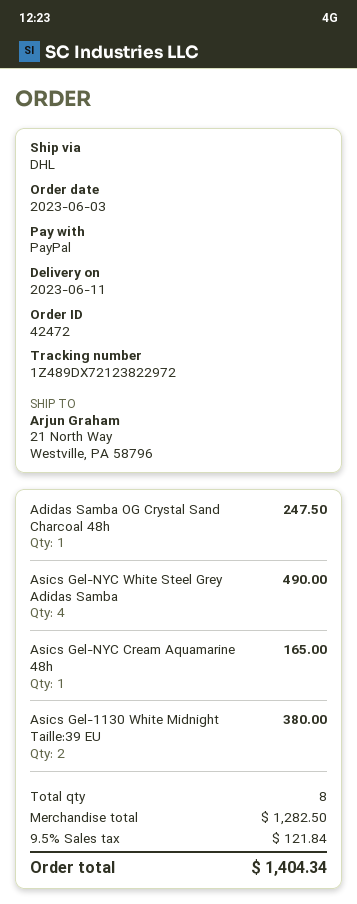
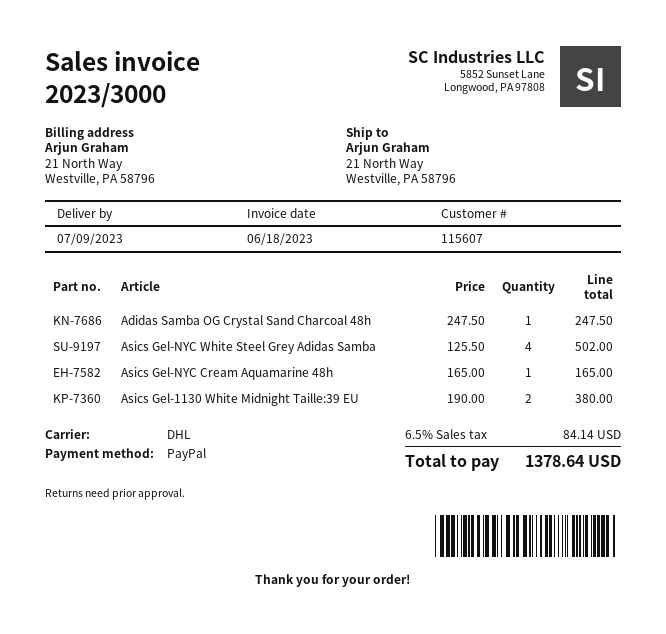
delivery date: 2023-06-11 -> 2023-07-09
Asics Gel-NYC White Steel Grey Adidas Samba: 4 for 490.00 -> 4 for 502.00
tax: 9.5% = 121.84 -> 6.5% = 84.14
total: 1404.34 -> 1378.64

